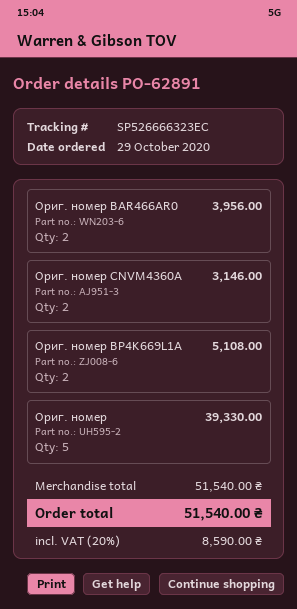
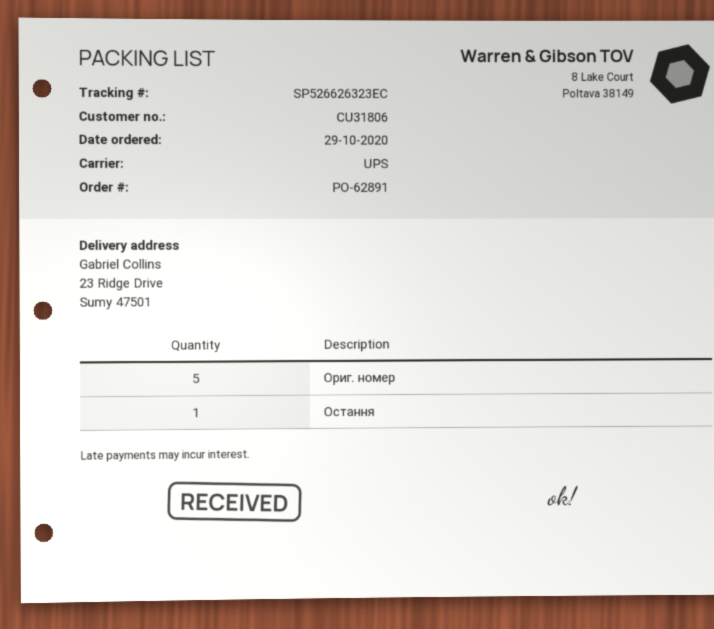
tracking number: SP526666323EC -> SP526626323EC
Ориг. номер BAR466AR0: 2 -> none
Ориг. номер CNVM4360A: 2 -> none
Ориг. номер BP4K669L1A: 2 -> none
Остання: none -> 1

